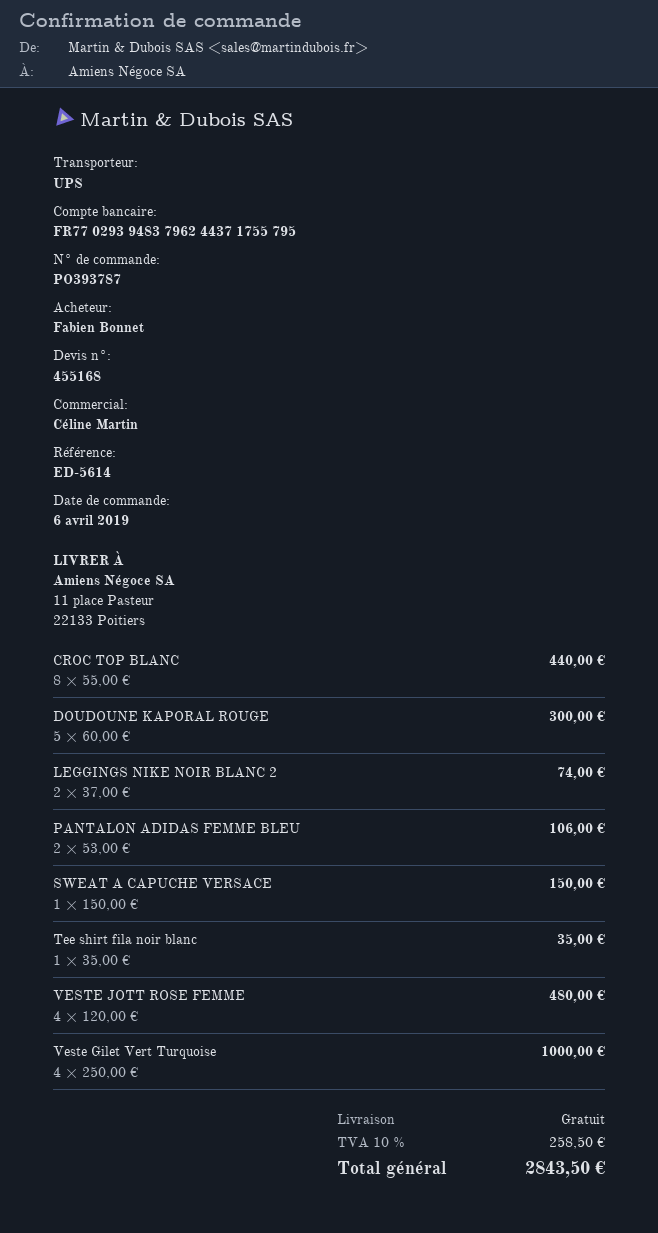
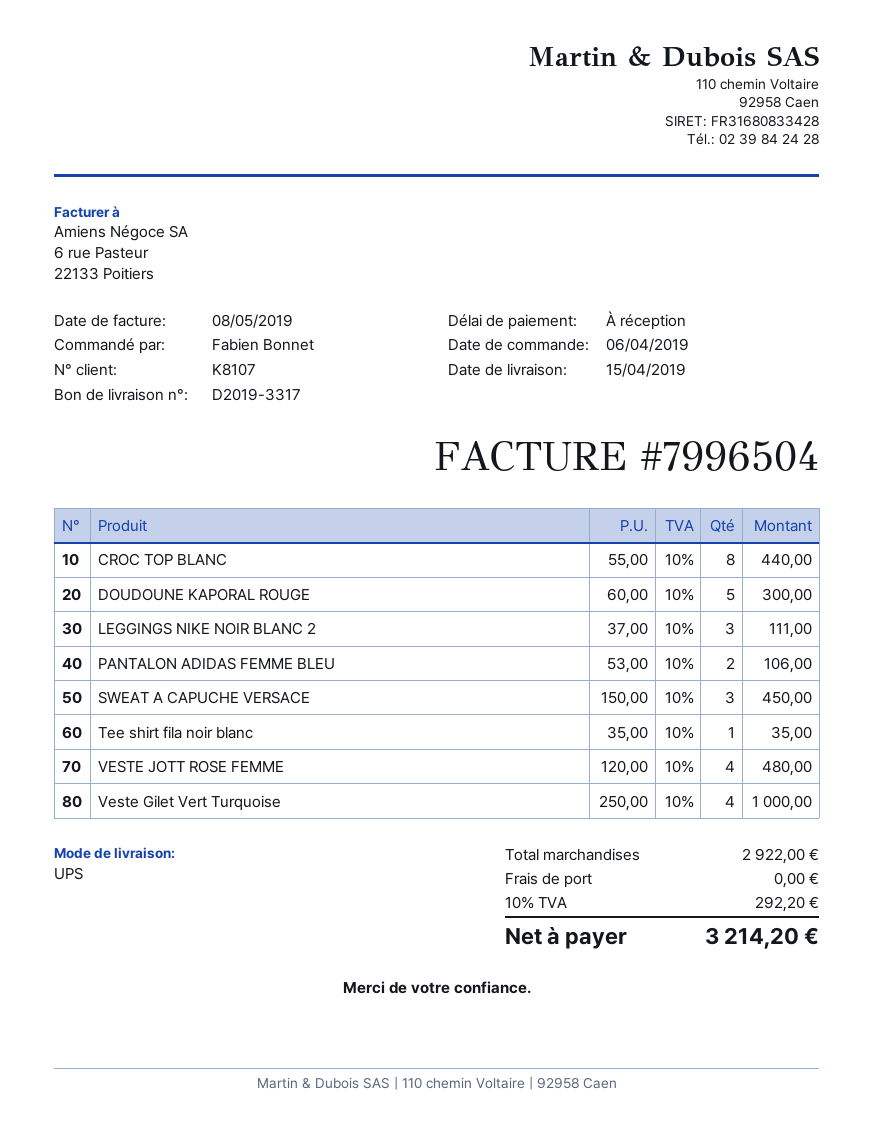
LEGGINGS NIKE NOIR BLANC 2: 2 x 37.00 = 74.00 -> 3 x 37.00 = 111.00
SWEAT A CAPUCHE VERSACE: 1 x 150.00 = 150.00 -> 3 x 150.00 = 450.00
tax: 10% = 258.50 -> 10% = 292.20
total: 2843.50 -> 3214.20

